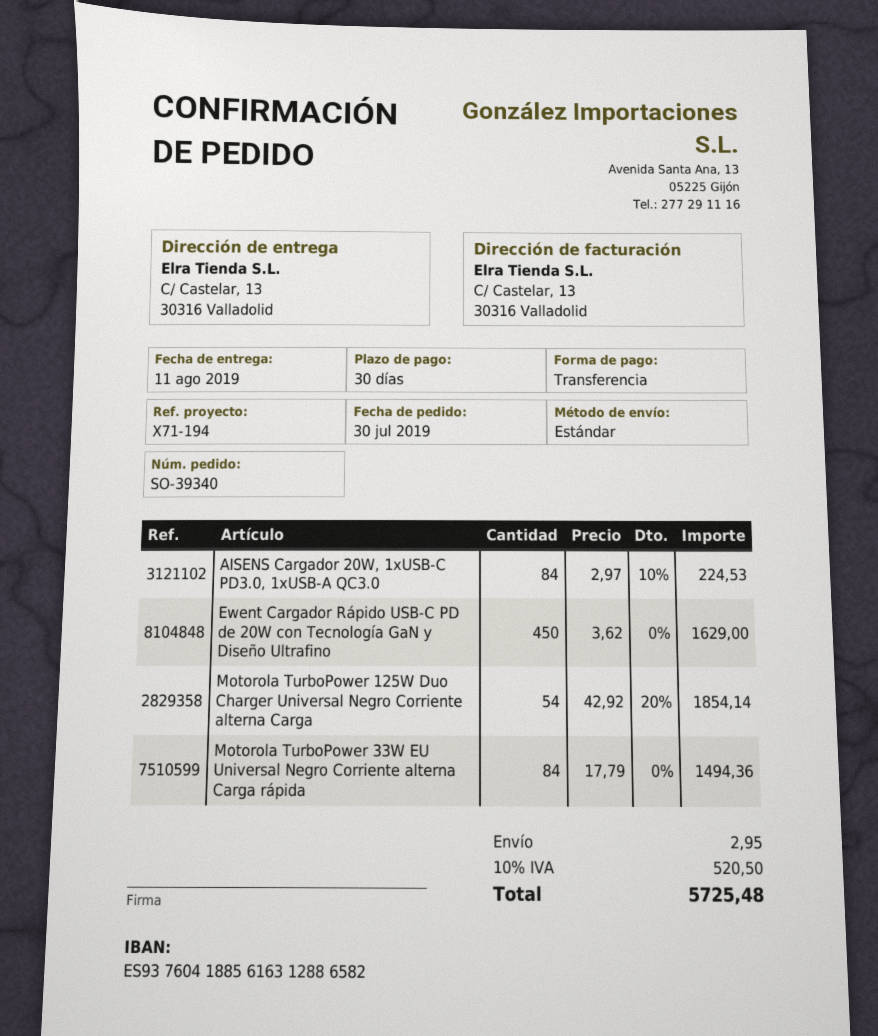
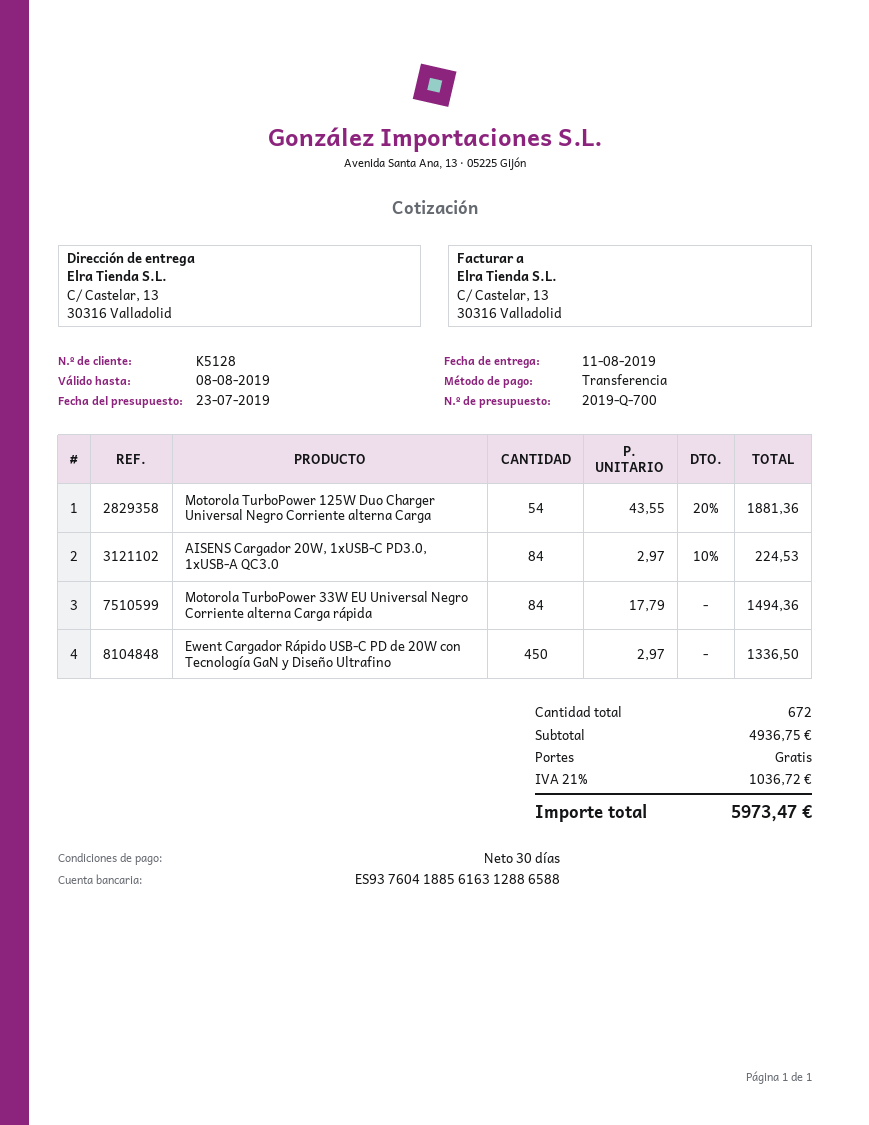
bank account: ES9376041885616312886582 -> ES9376041885616312886588
Ewent Cargador Rápido USB-C PD de 20W con Tecnología GaN y Diseño Ultrafino: 450 x 3.62 = 1629.00 -> 450 x 2.97 = 1336.50
Motorola TurboPower 125W Duo Charger Universal Negro Corriente alterna Carga: 54 x 42.92 - 20% = 1854.14 -> 54 x 43.55 - 20% = 1881.36
shipping: 2.95 -> 0.00
tax: 10% = 520.50 -> 21% = 1036.72
total: 5725.48 -> 5973.47

